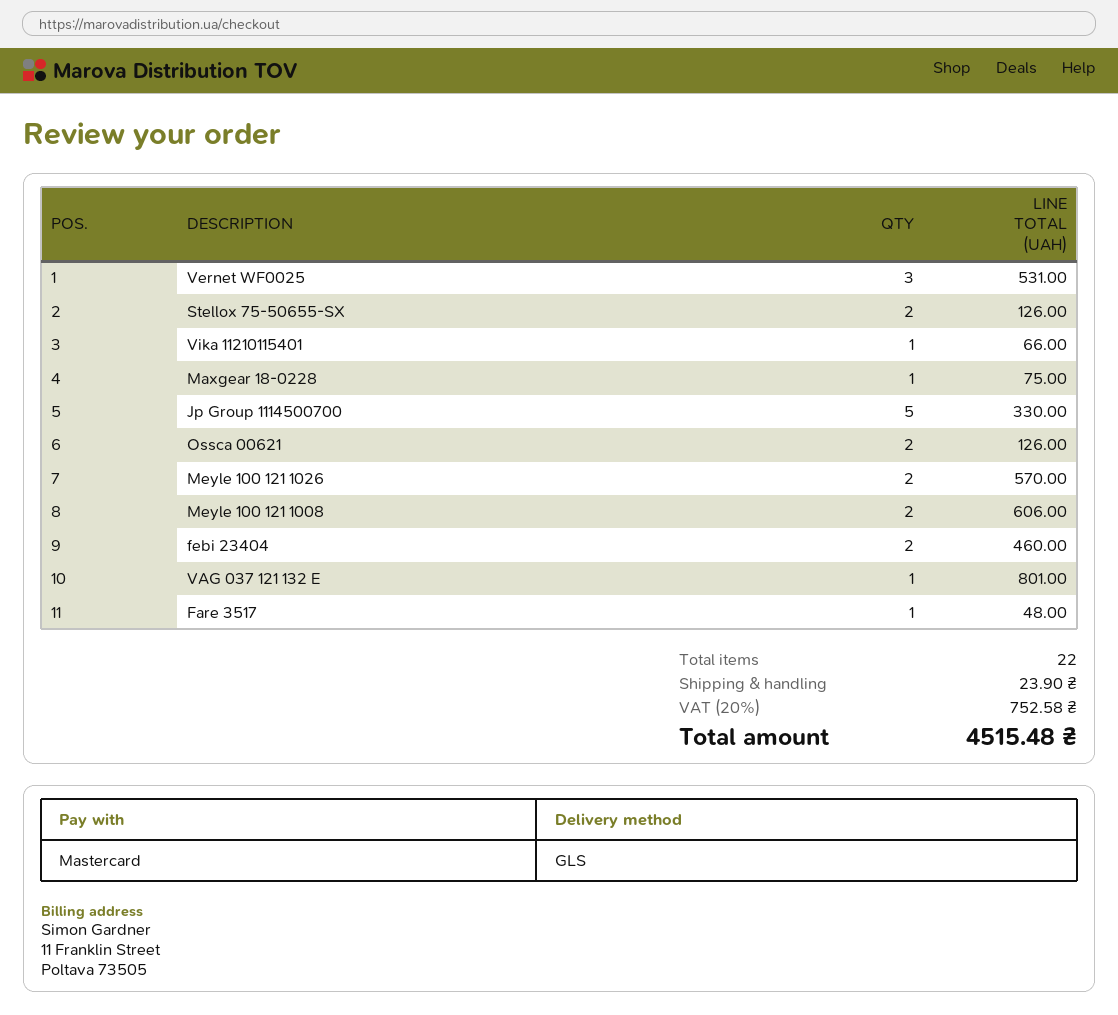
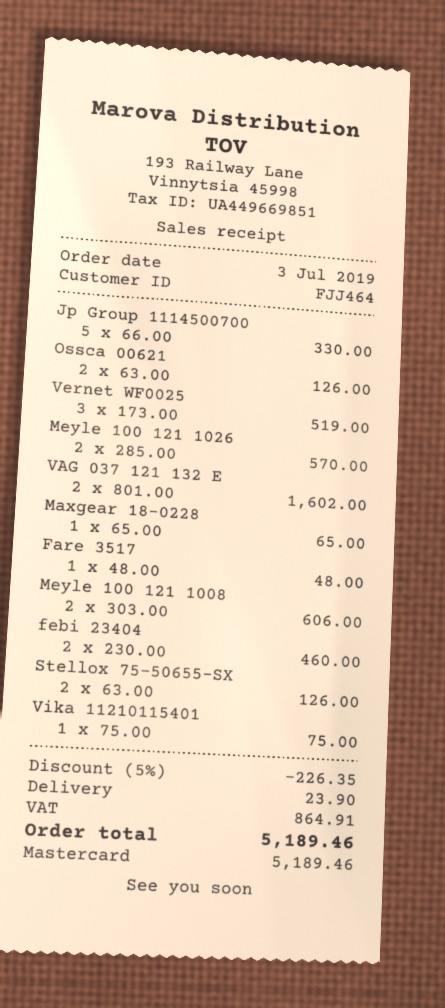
Vernet WF0025: 3 for 531.00 -> 3 for 519.00
Vika 11210115401: 1 for 66.00 -> 1 for 75.00
Maxgear 18-0228: 1 for 75.00 -> 1 for 65.00
VAG 037 121 132 E: 1 for 801.00 -> 2 for 1602.00
discount: none -> 5% = 226.35
tax: 752.58 -> 864.91
total: 4515.48 -> 5189.46

